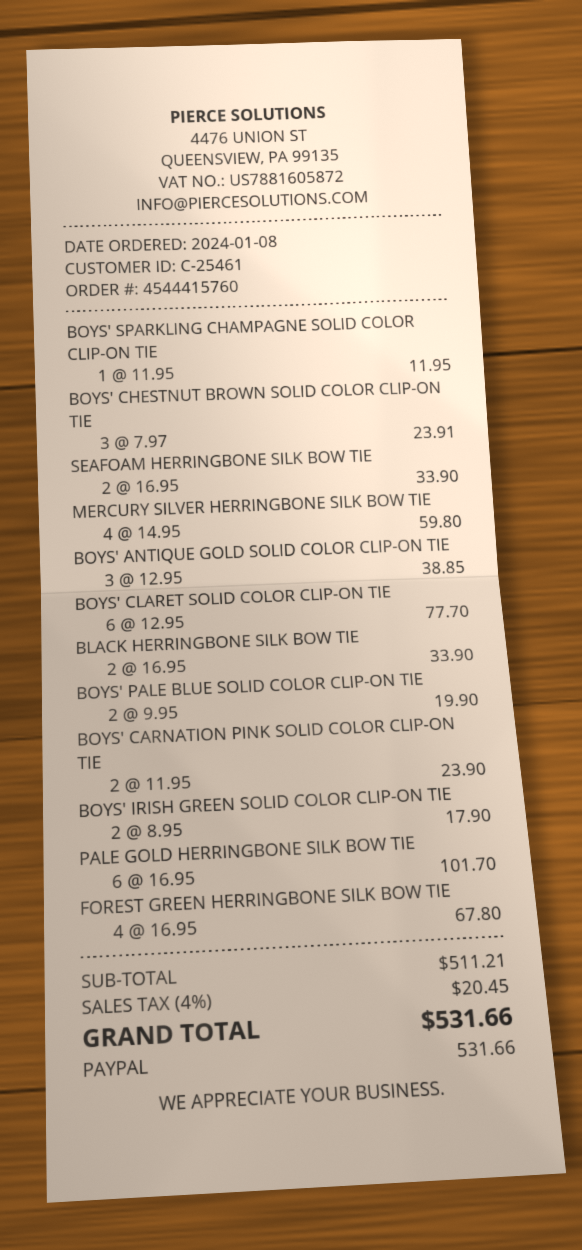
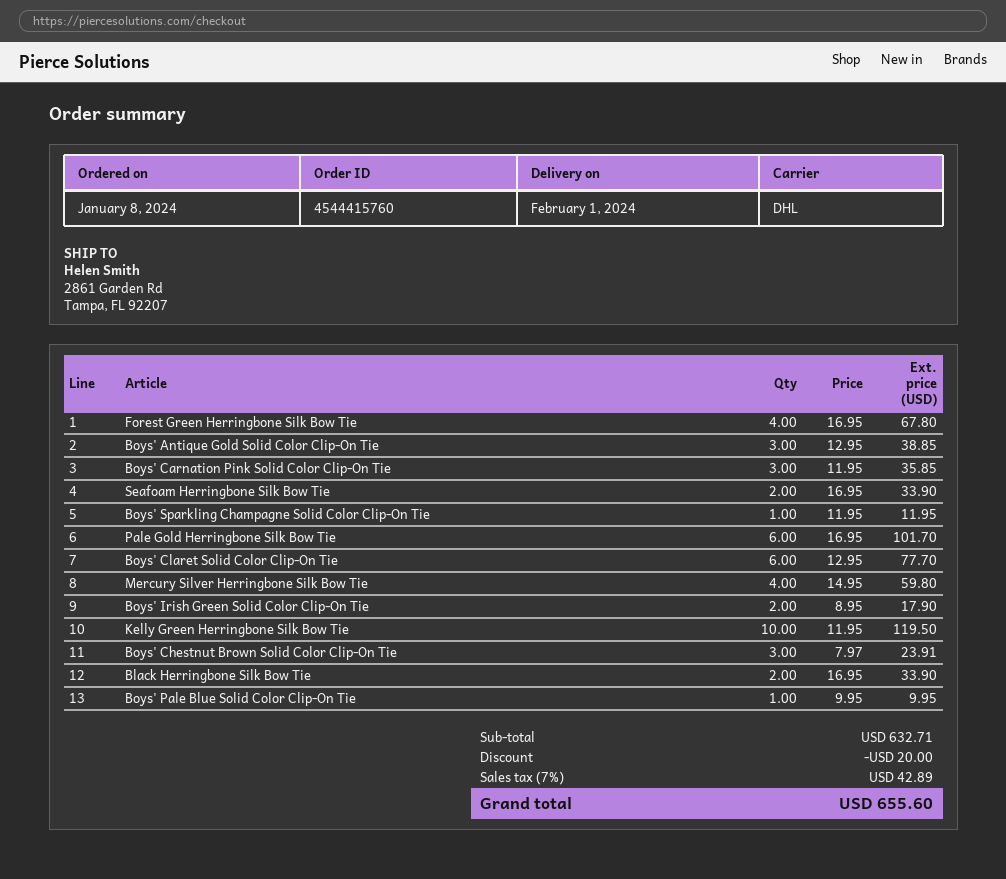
BOYS' PALE BLUE SOLID COLOR CLIP-ON TIE: 2 x 9.95 = 19.90 -> 1 x 9.95 = 9.95
BOYS' CARNATION PINK SOLID COLOR CLIP-ON TIE: 2 x 11.95 = 23.90 -> 3 x 11.95 = 35.85
Kelly Green Herringbone Silk Bow Tie: none -> 10 x 11.95 = 119.50
subtotal: 511.21 -> 632.71
discount: none -> 20.00
tax: 4% = 20.45 -> 7% = 42.89
total: 531.66 -> 655.60

